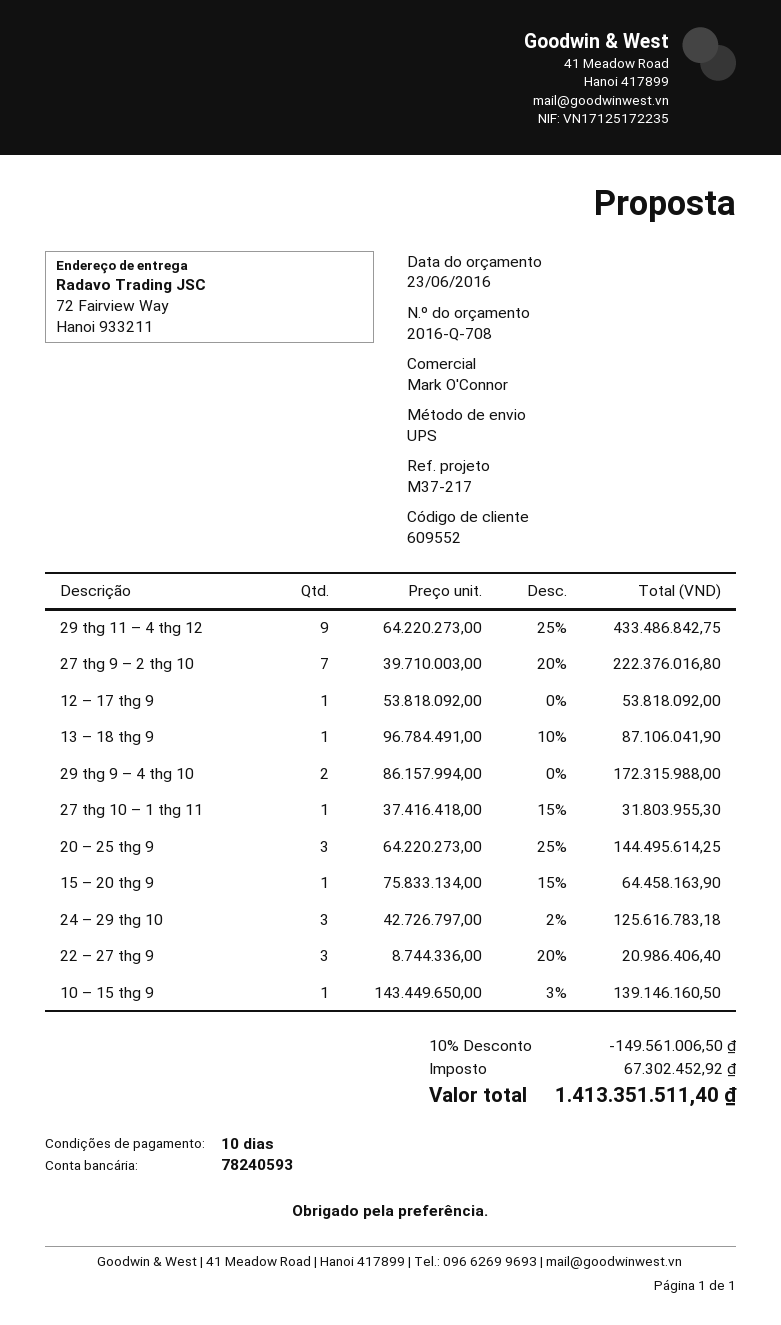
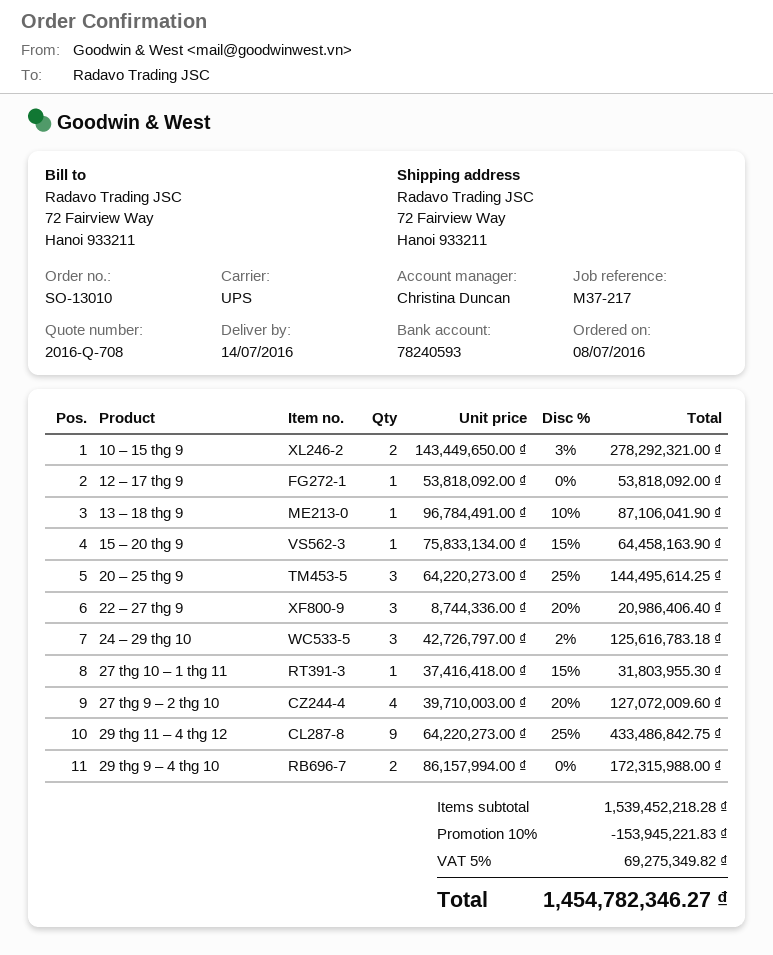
sales rep: Mark O'Connor -> Christina Duncan
27 thg 9 – 2 thg 10: 7 x 39710003.00 - 20% = 222376016.80 -> 4 x 39710003.00 - 20% = 127072009.60
10 – 15 thg 9: 1 x 143449650.00 - 3% = 139146160.50 -> 2 x 143449650.00 - 3% = 278292321.00
discount: 10% = 149561006.50 -> 10% = 153945221.83
tax: 67302452.92 -> 69275349.82
total: 1413351511.40 -> 1454782346.27

